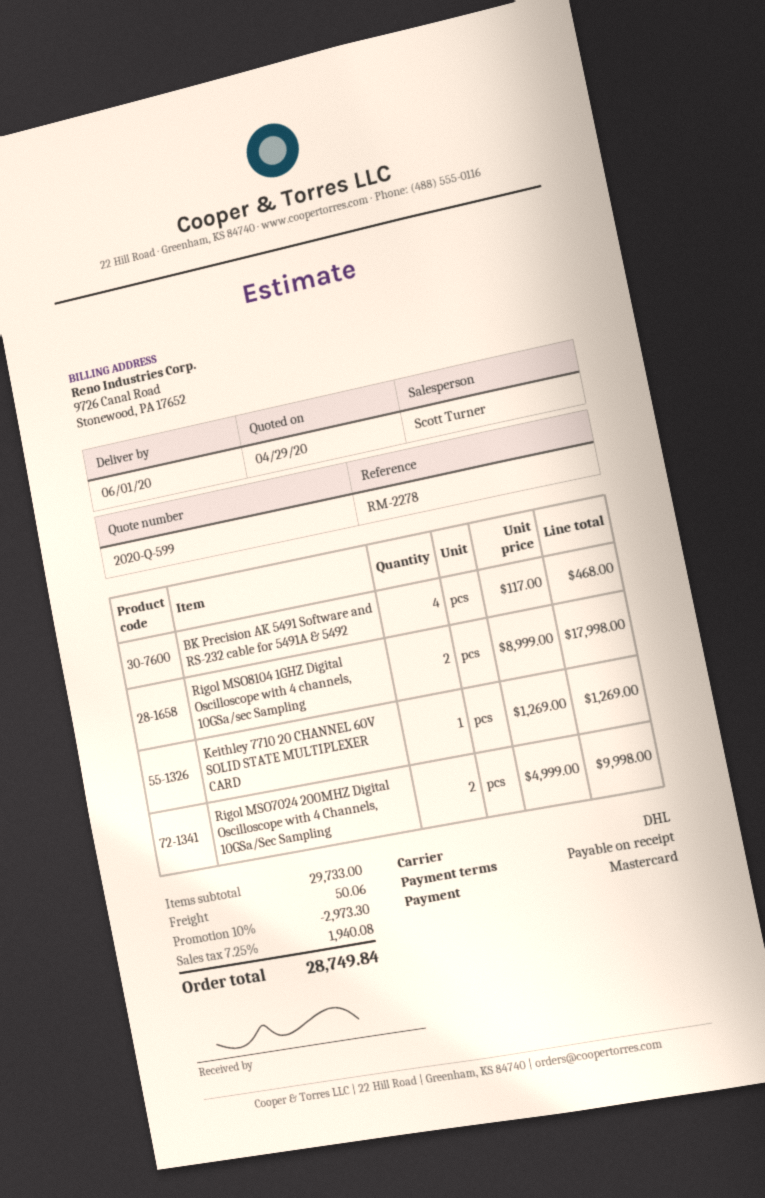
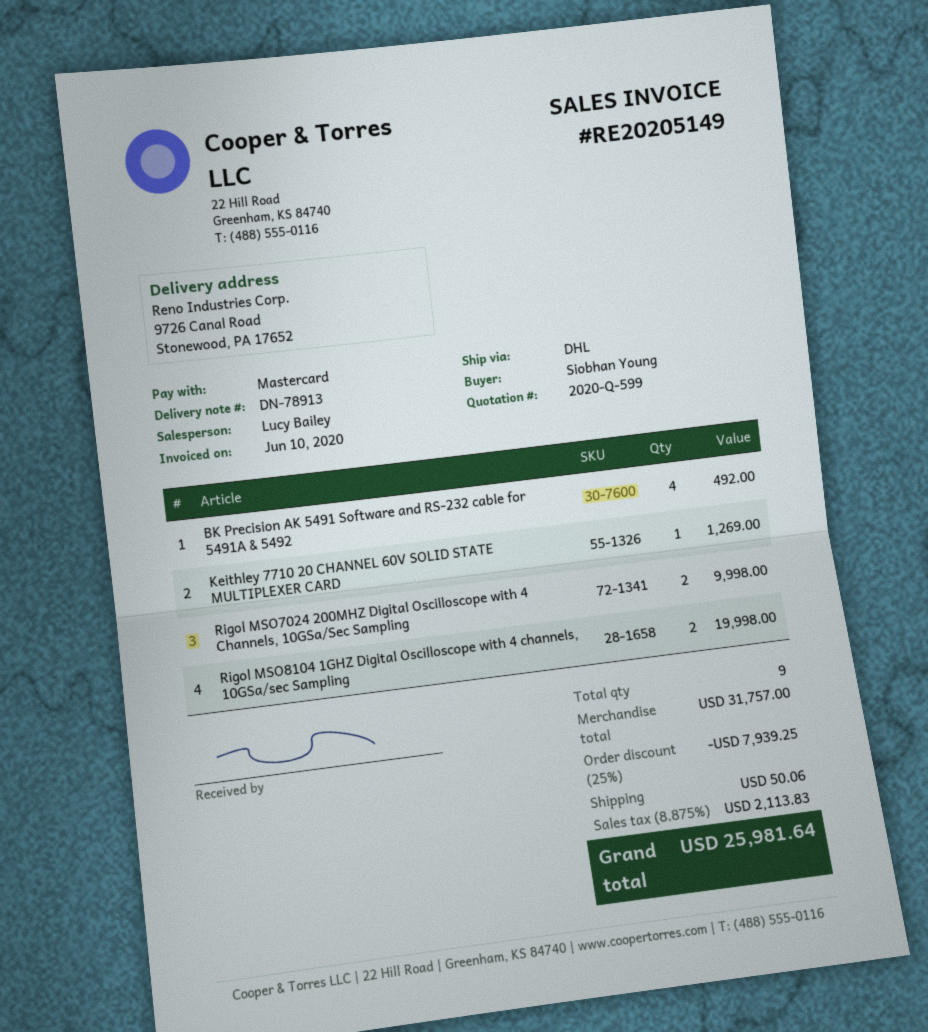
sales rep: Scott Turner -> Lucy Bailey
BK Precision AK 5491 Software and RS-232 cable for 5491A & 5492: 4 for 468.00 -> 4 for 492.00
Rigol MSO8104 1GHZ Digital Oscilloscope with 4 channels, 10GSa/sec Sampling: 2 for 17998.00 -> 2 for 19998.00
subtotal: 29733.00 -> 31757.00
discount: 10% = 2973.30 -> 25% = 7939.25
tax: 7.25% = 1940.08 -> 8.875% = 2113.83
total: 28749.84 -> 25981.64

